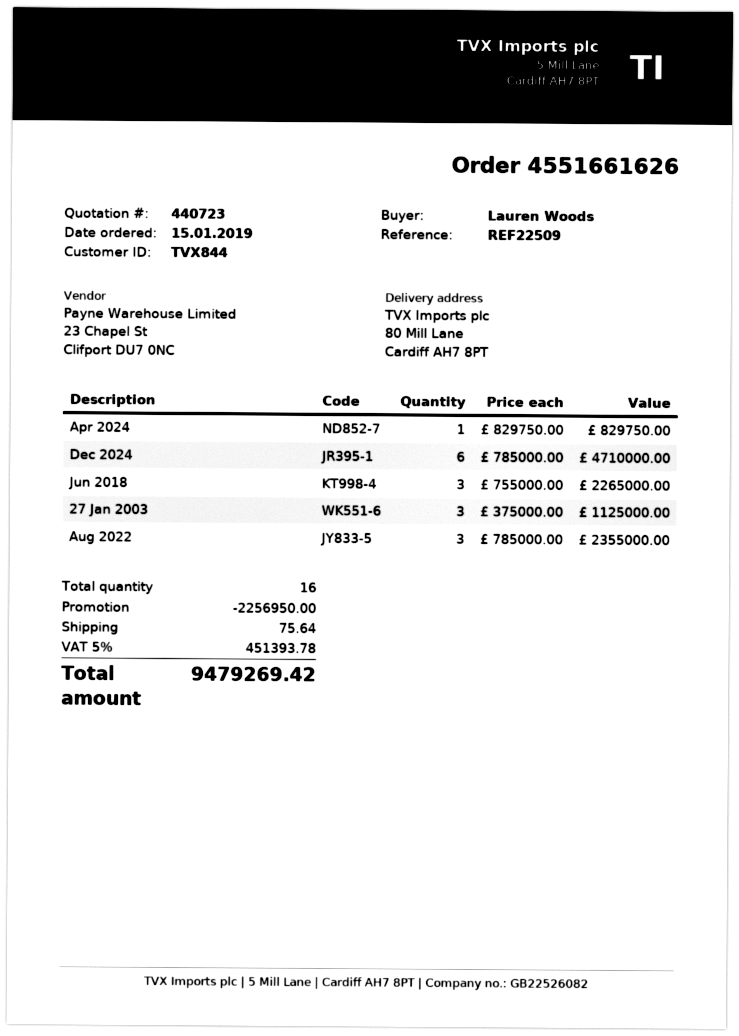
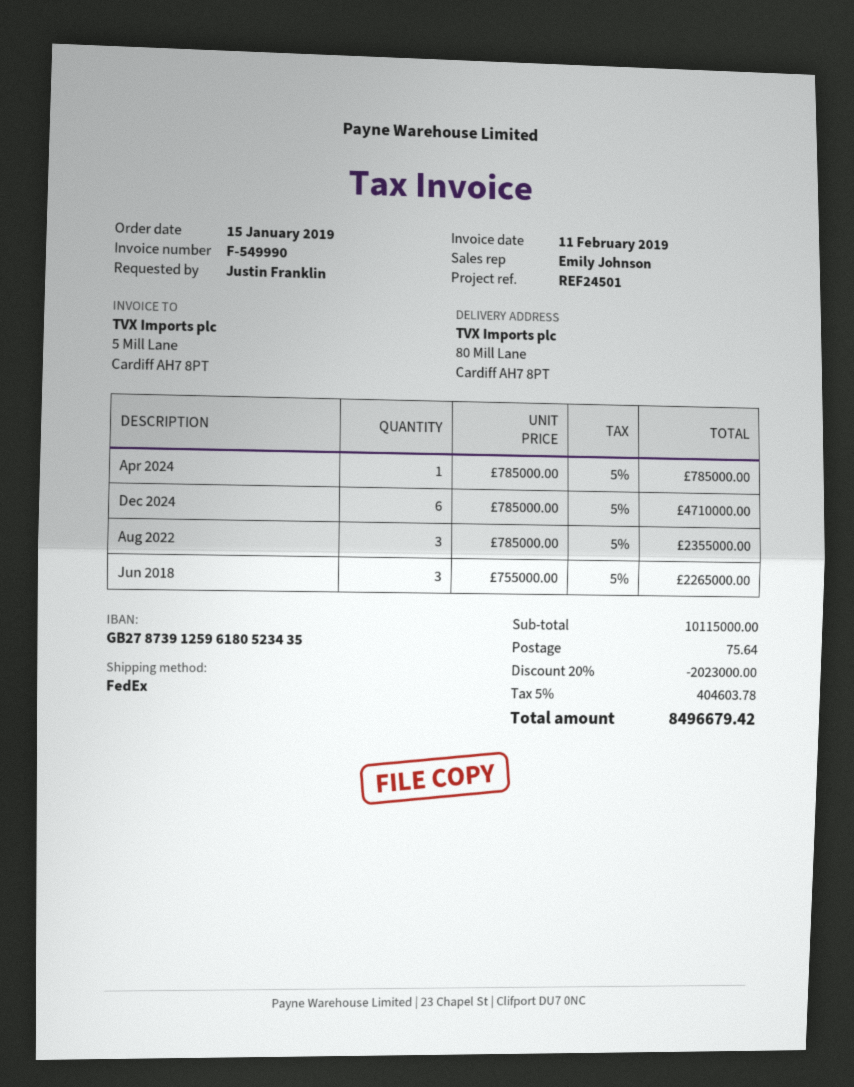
reference: REF22509 -> REF24501
ordered by: Lauren Woods -> Justin Franklin
Apr 2024: 1 x 829750.00 = 829750.00 -> 1 x 785000.00 = 785000.00
27 Jan 2003: 3 x 375000.00 = 1125000.00 -> none
discount: 2256950.00 -> 2023000.00
tax: 5% = 451393.78 -> 5% = 404603.78
total: 9479269.42 -> 8496679.42

